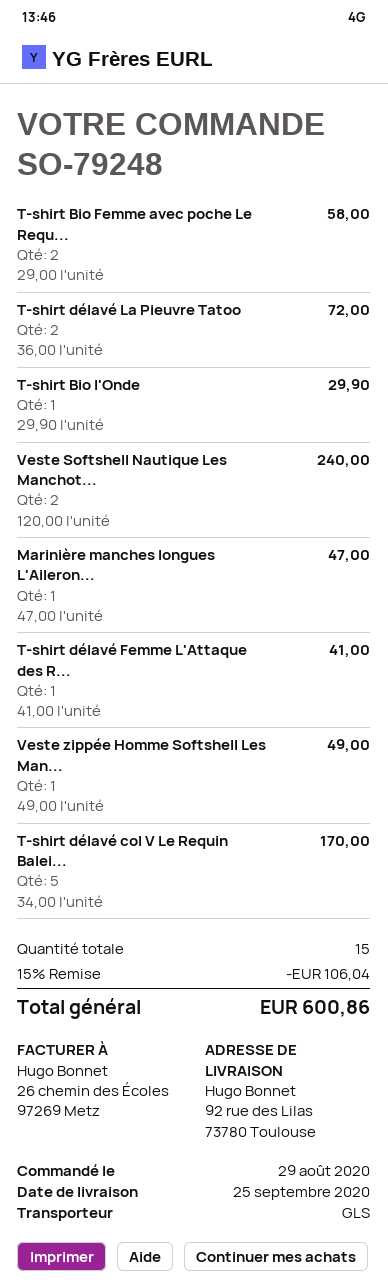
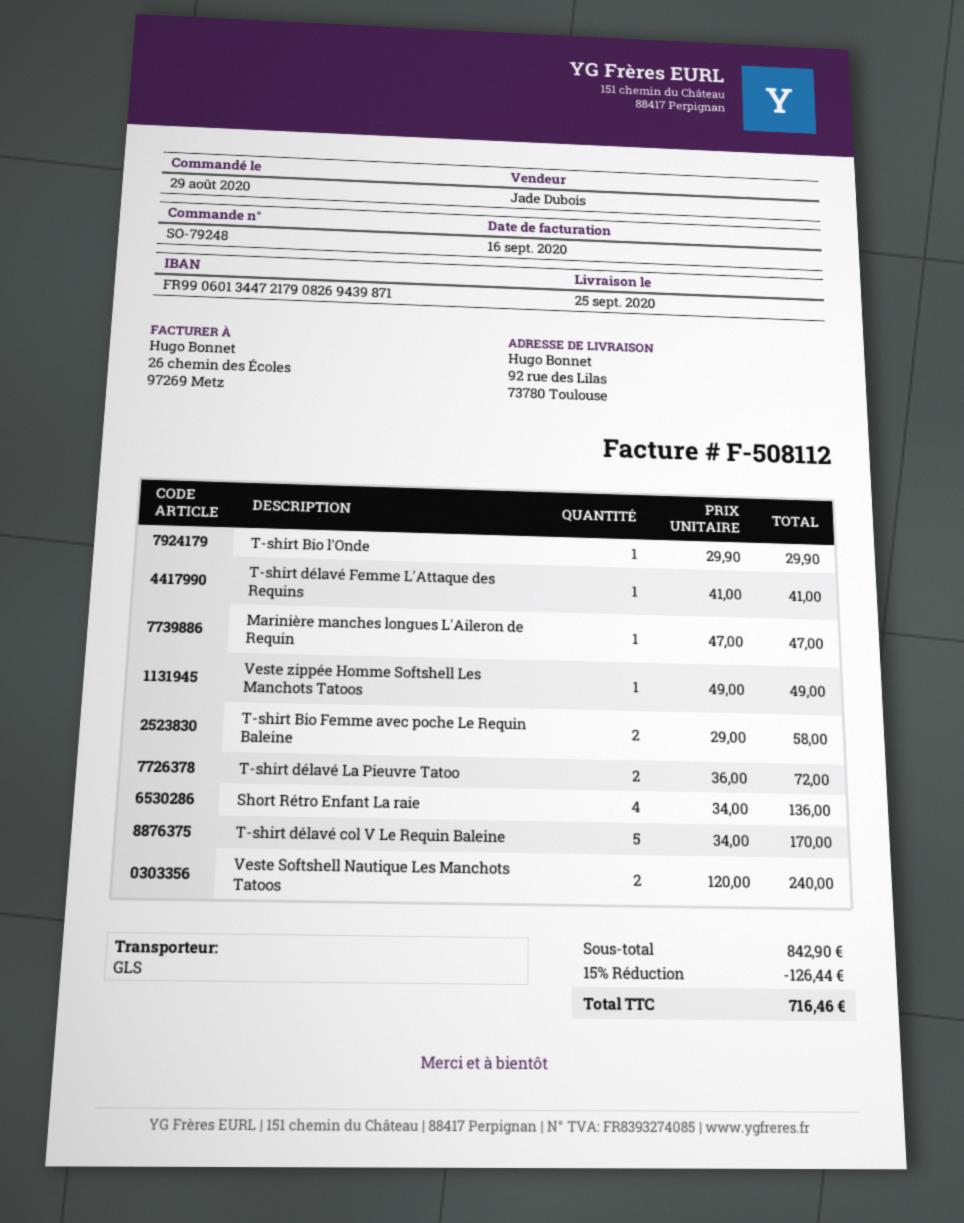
Short Rétro Enfant La raie: none -> 4 x 34.00 = 136.00
discount: 15% = 106.04 -> 15% = 126.44
total: 600.86 -> 716.46

